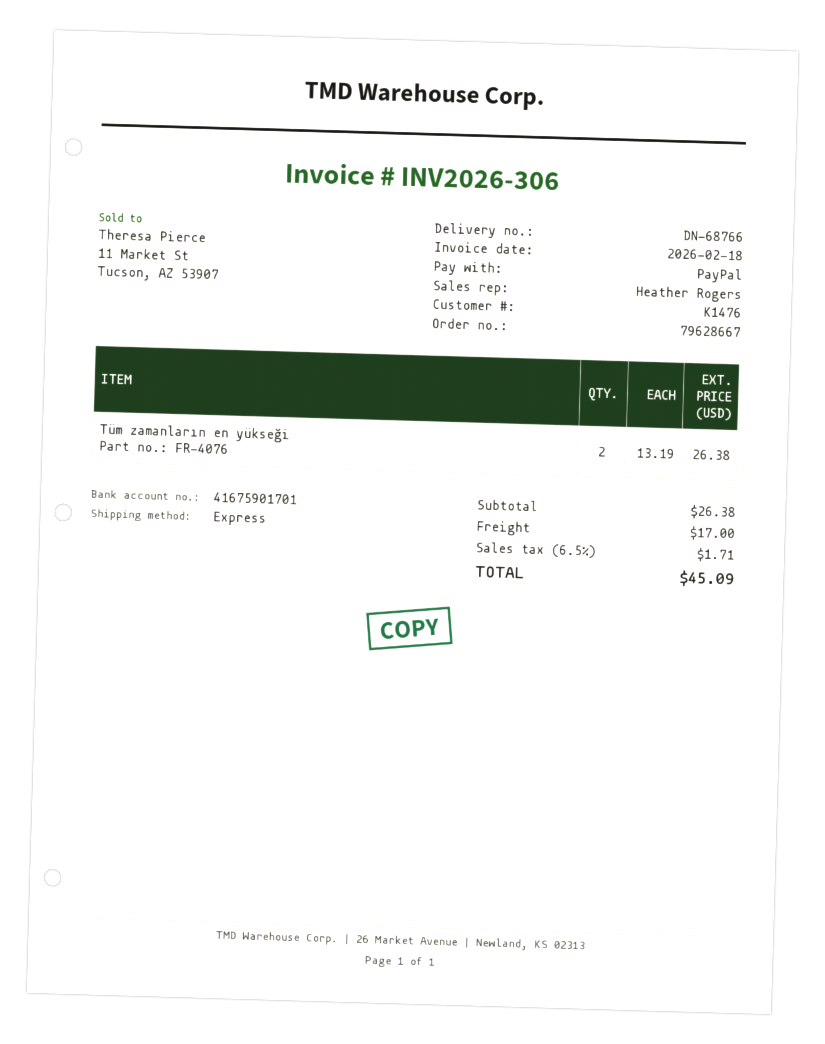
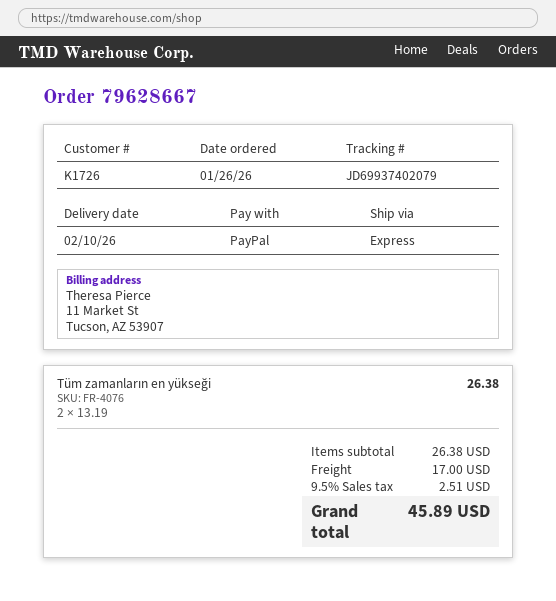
customer number: K1476 -> K1726
tax: 6.5% = 1.71 -> 9.5% = 2.51
total: 45.09 -> 45.89

